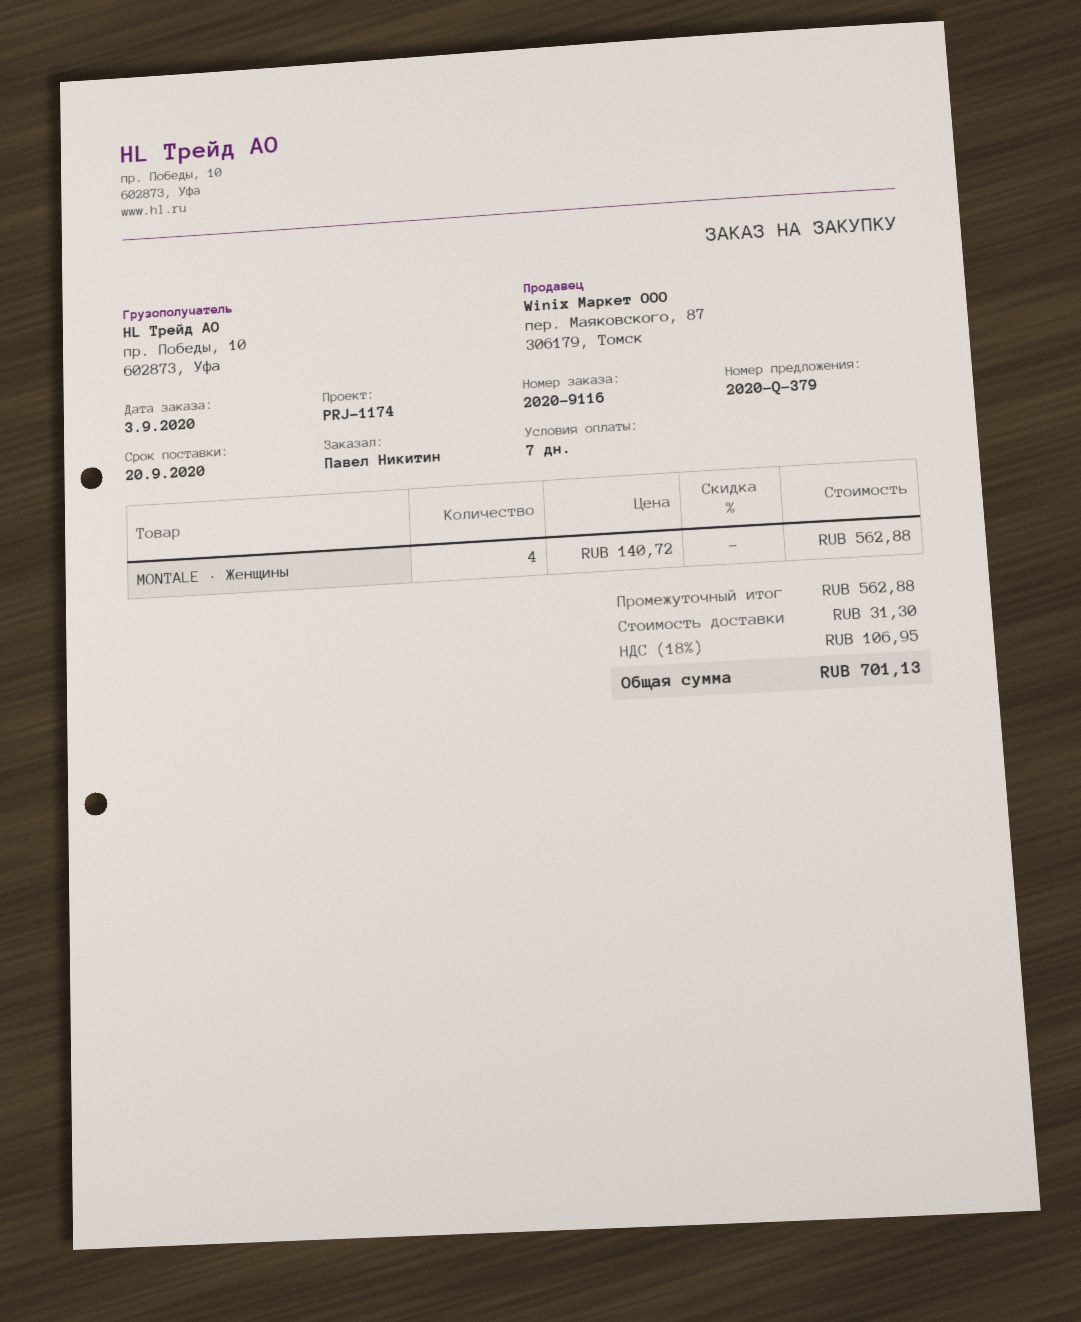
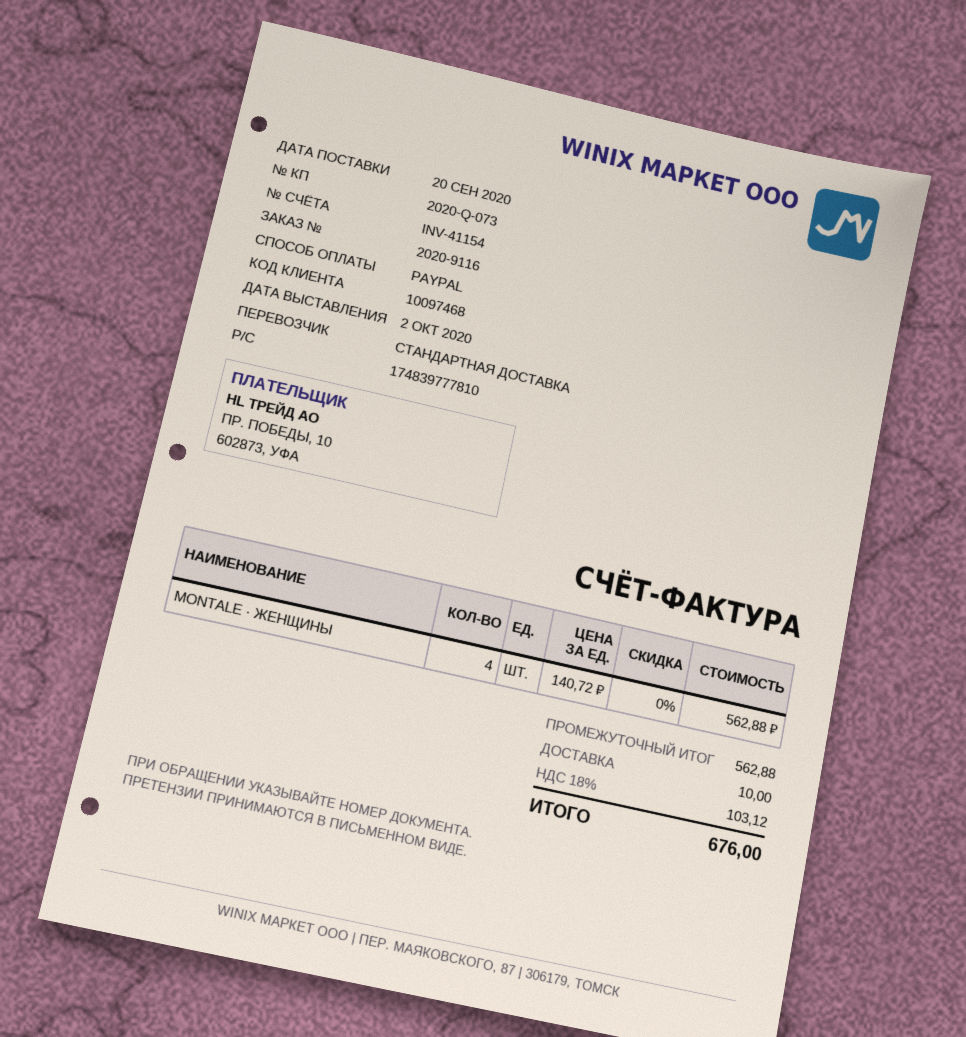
quote number: 2020-Q-379 -> 2020-Q-073
shipping: 31.30 -> 10.00
tax: 18% = 106.95 -> 18% = 103.12
total: 701.13 -> 676.00

